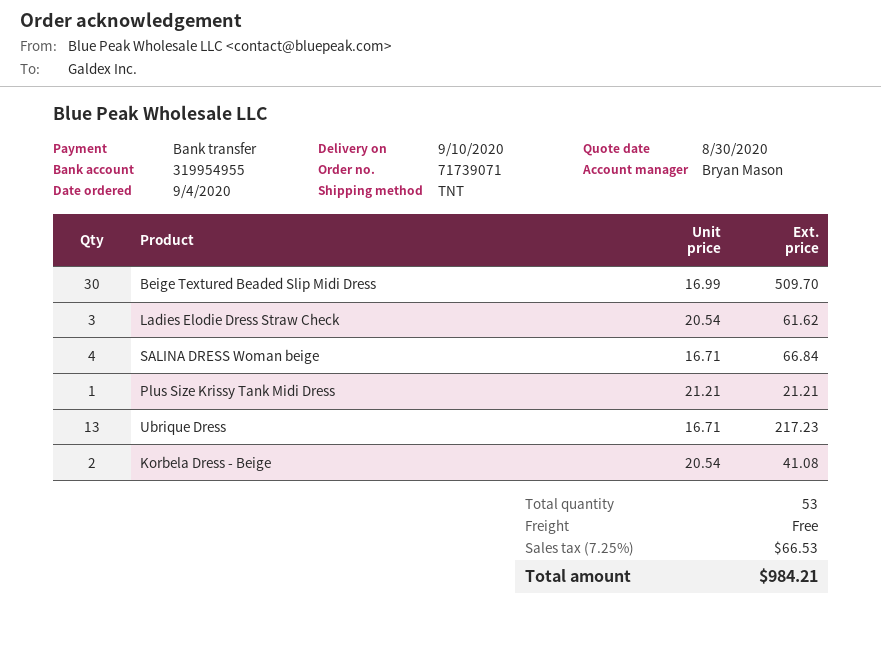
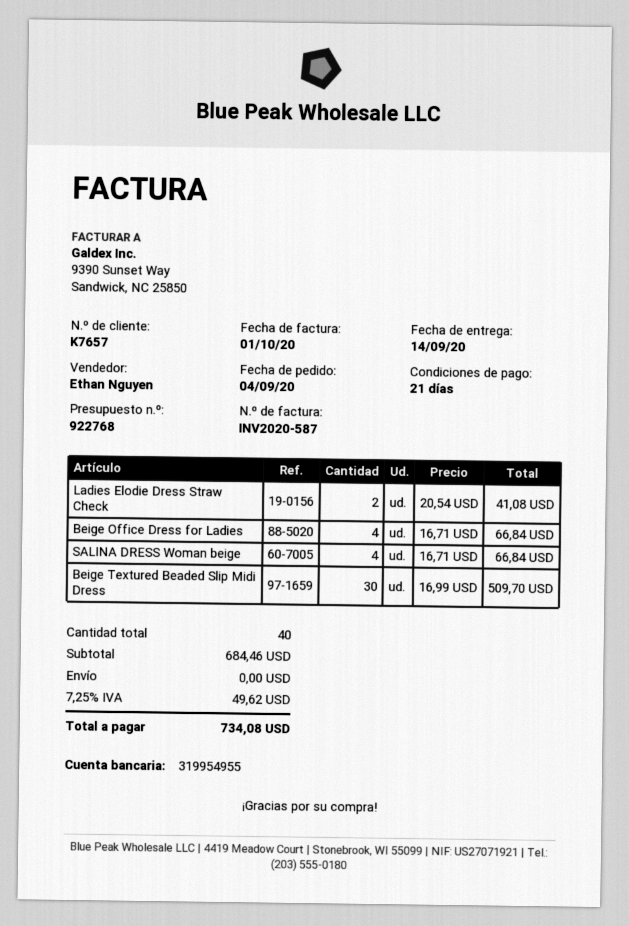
delivery date: 2020-09-10 -> 2020-09-14
sales rep: Bryan Mason -> Ethan Nguyen
Ladies Elodie Dress Straw Check: 3 x 20.54 = 61.62 -> 2 x 20.54 = 41.08
Plus Size Krissy Tank Midi Dress: 1 x 21.21 = 21.21 -> none
Ubrique Dress: 13 x 16.71 = 217.23 -> none
Korbela Dress - Beige: 2 x 20.54 = 41.08 -> none
Beige Office Dress for Ladies: none -> 4 x 16.71 = 66.84
total quantity: 53 -> 40
tax: 7.25% = 66.53 -> 7.25% = 49.62
total: 984.21 -> 734.08

